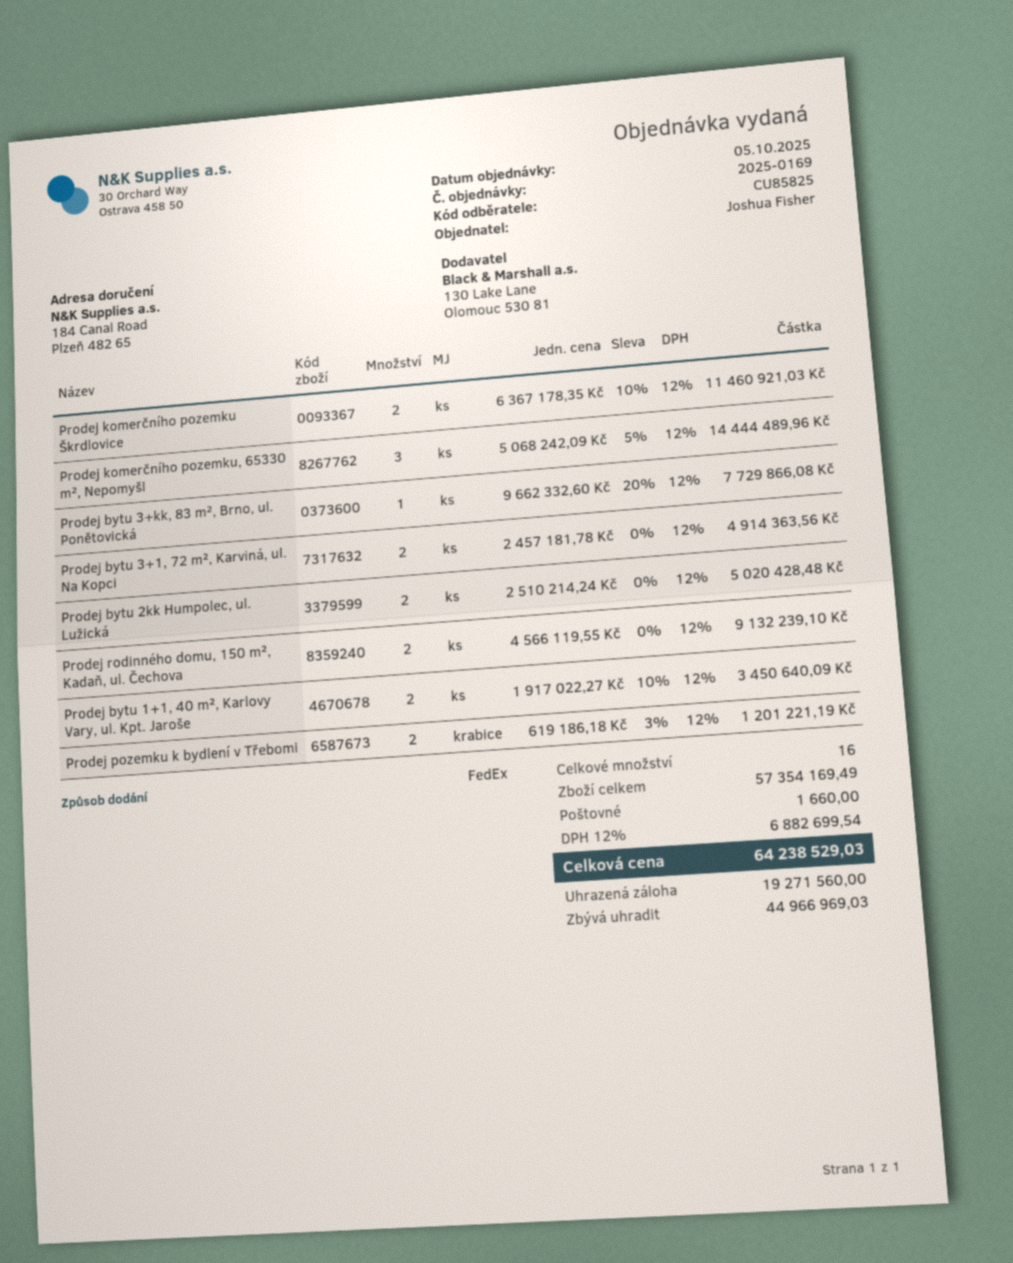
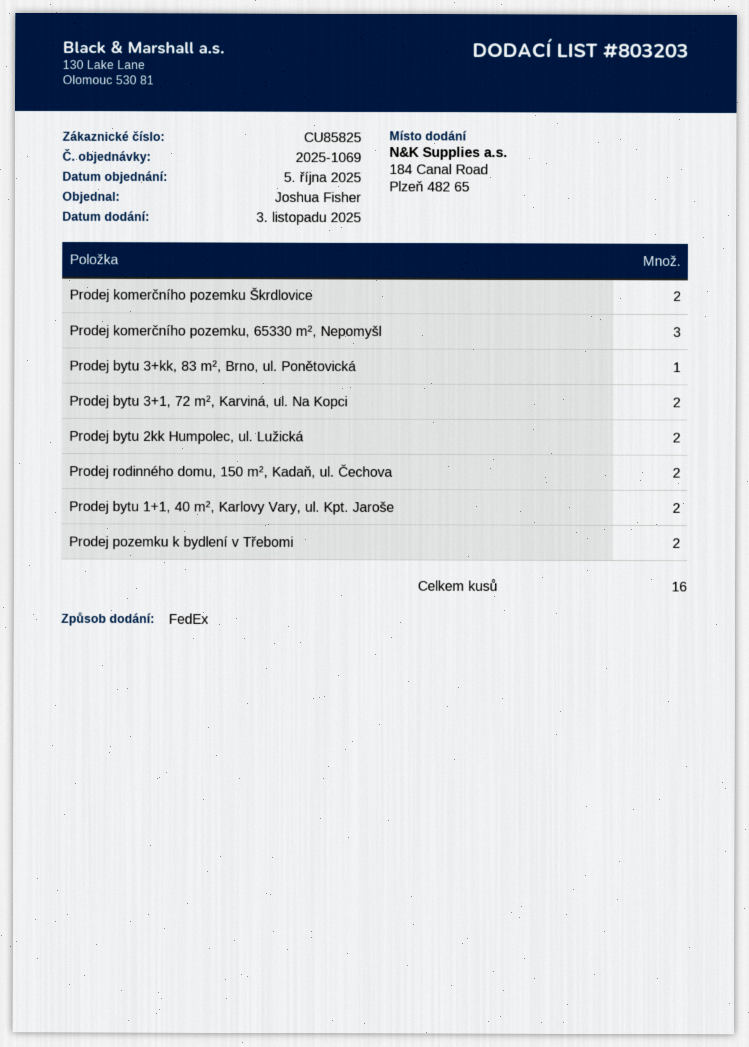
order number: 2025-0169 -> 2025-1069

